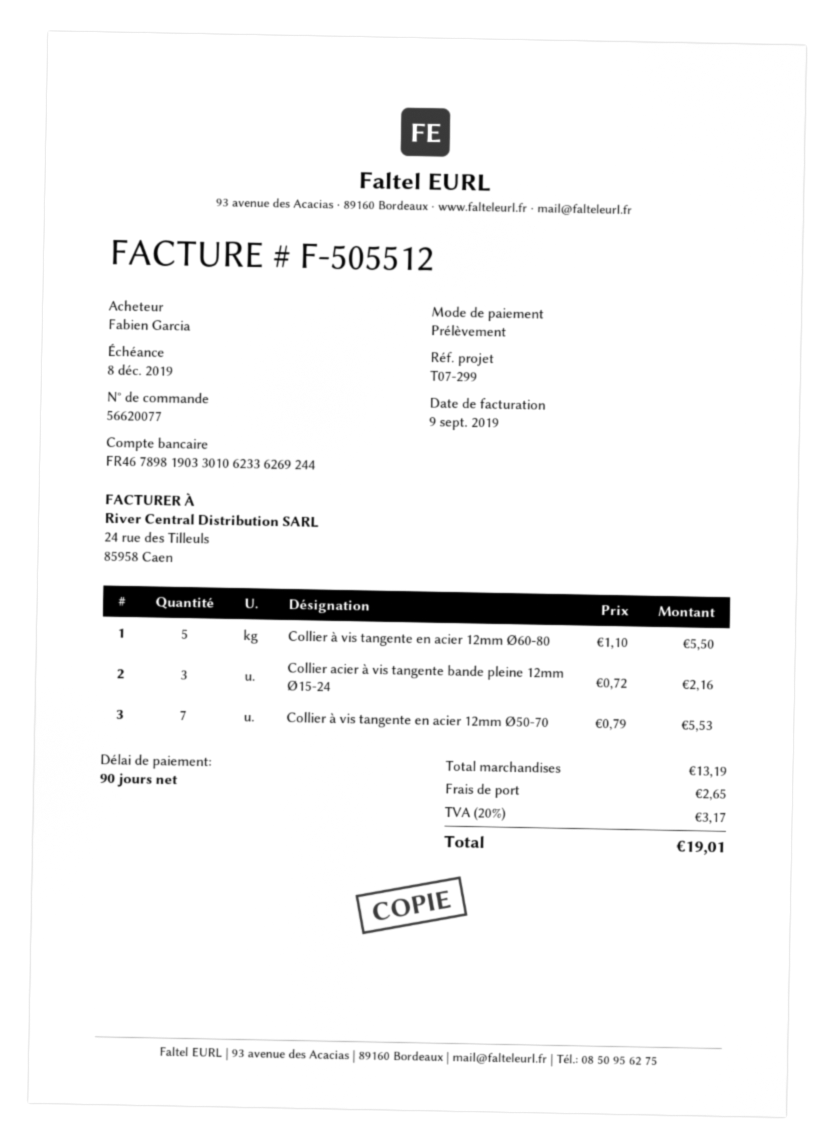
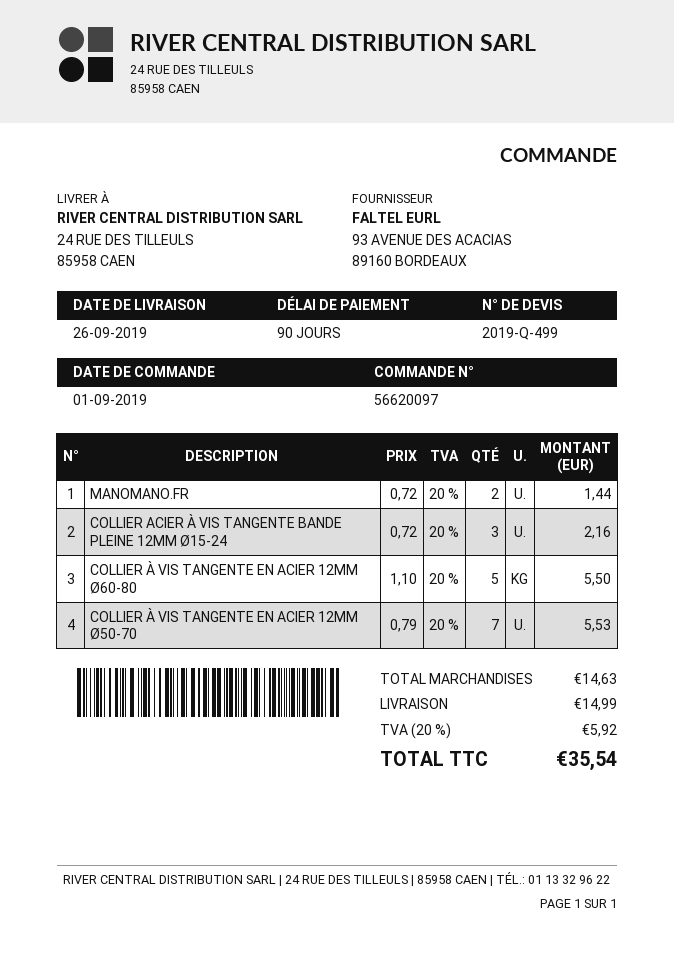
order number: 56620077 -> 56620097
MANOMANO.FR: none -> 2 x 0.72 = 1.44
subtotal: 13.19 -> 14.63
shipping: 2.65 -> 14.99
tax: 20% = 3.17 -> 20% = 5.92
total: 19.01 -> 35.54

